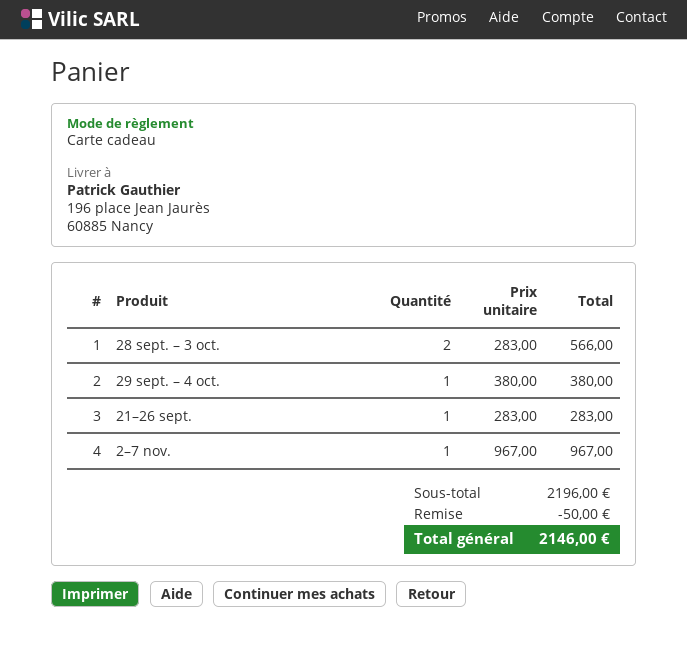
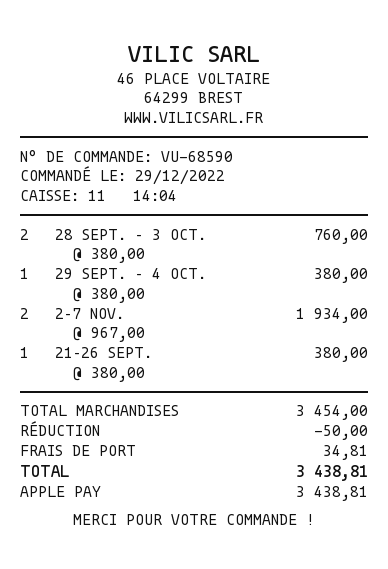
payment method: gift card -> Apple Pay
28 sept. – 3 oct.: 2 x 283.00 = 566.00 -> 2 x 380.00 = 760.00
21–26 sept.: 1 x 283.00 = 283.00 -> 1 x 380.00 = 380.00
2–7 nov.: 1 x 967.00 = 967.00 -> 2 x 967.00 = 1934.00
subtotal: 2196.00 -> 3454.00
shipping: none -> 34.81
total: 2146.00 -> 3438.81

